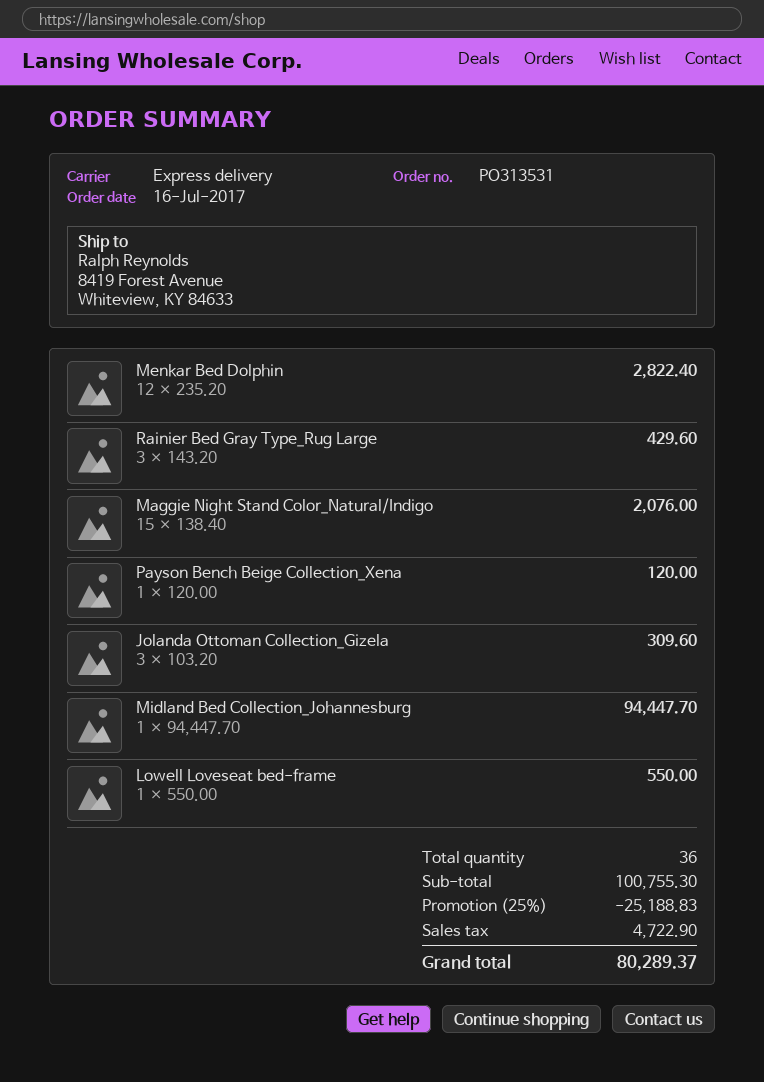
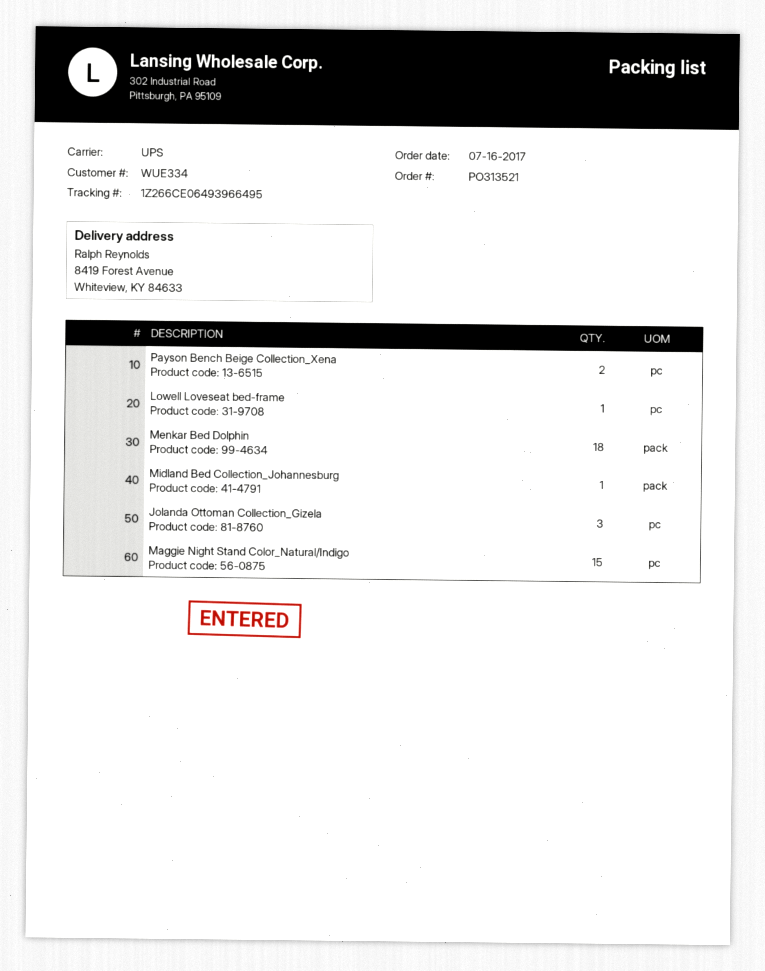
order number: PO313531 -> PO313521
shipping method: express -> UPS
Menkar Bed Dolphin: 12 -> 18
Rainier Bed Gray Type_Rug Large: 3 -> none
Payson Bench Beige Collection_Xena: 1 -> 2

